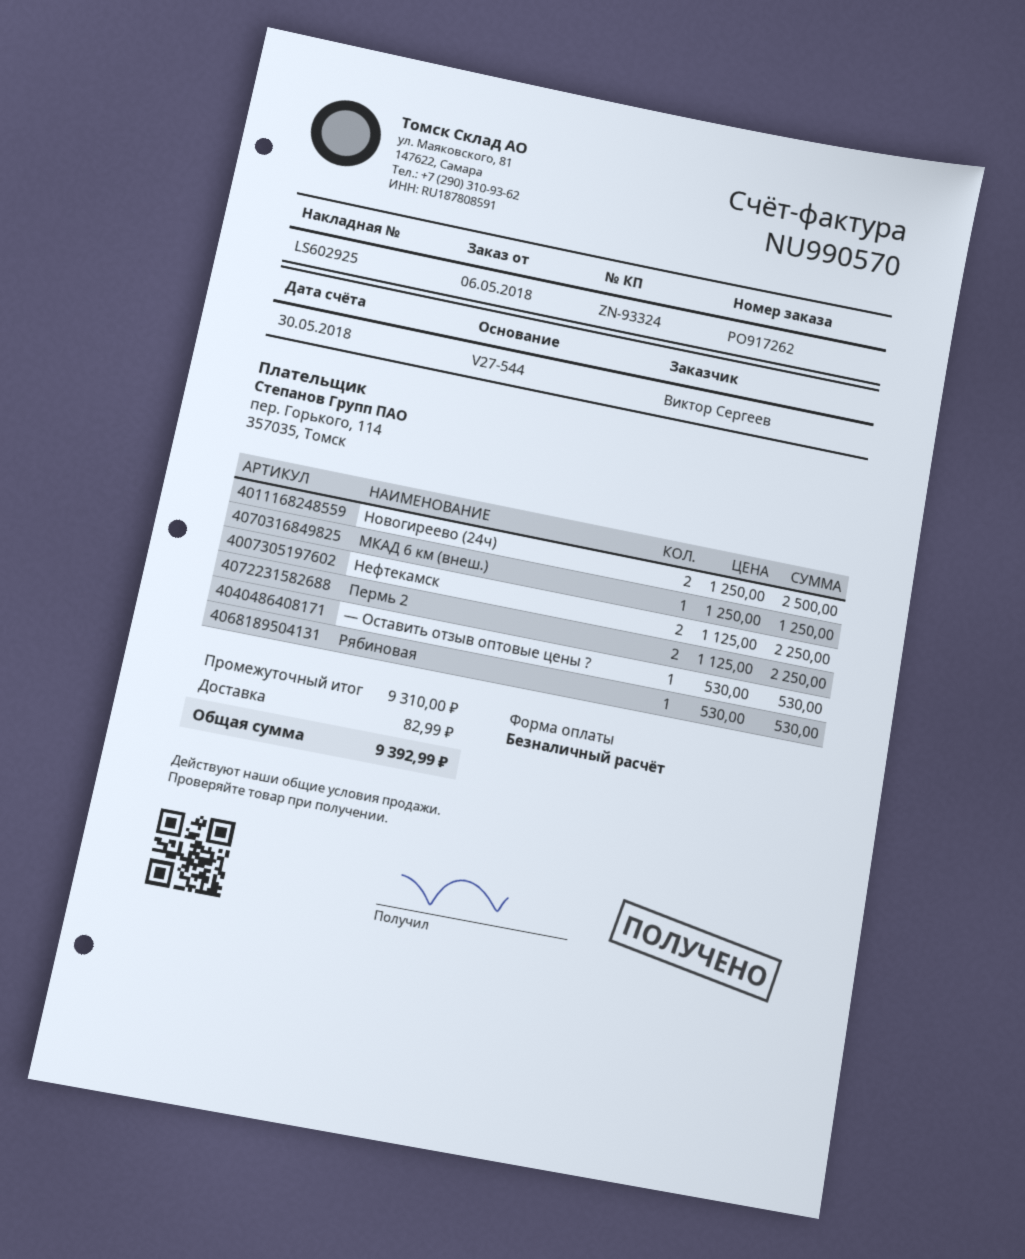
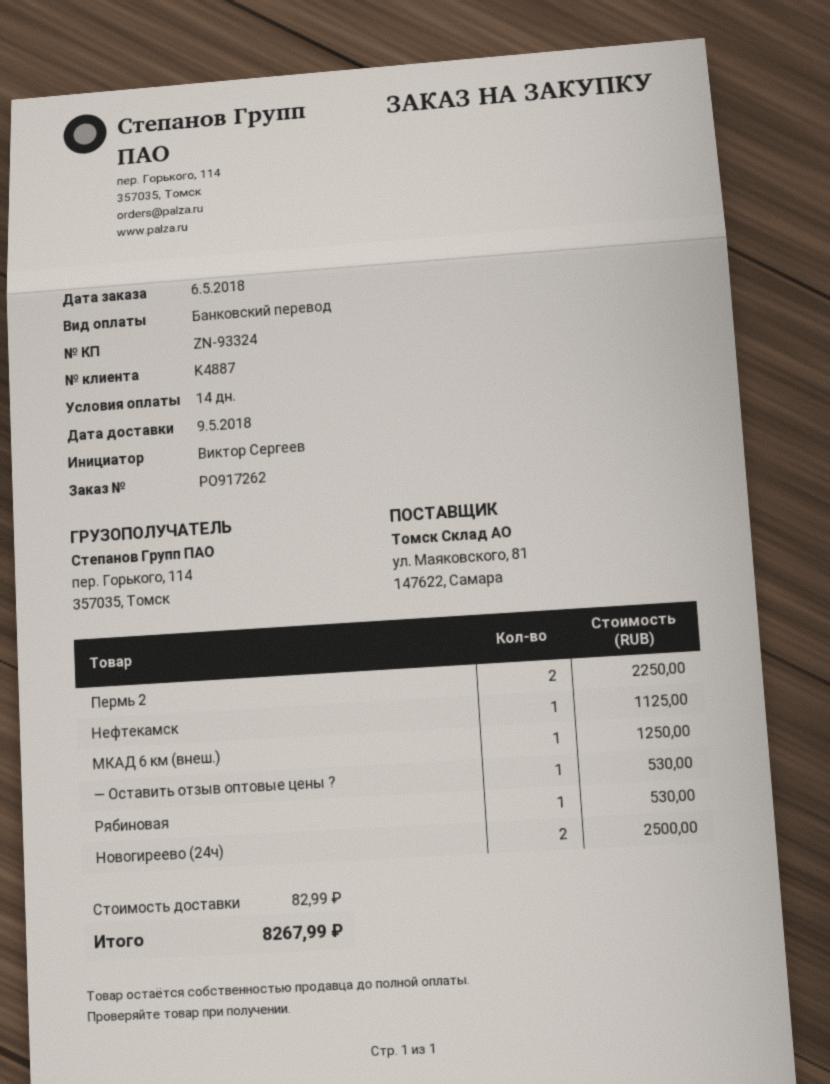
Нефтекамск: 2 for 2250.00 -> 1 for 1125.00
total: 9392.99 -> 8267.99

